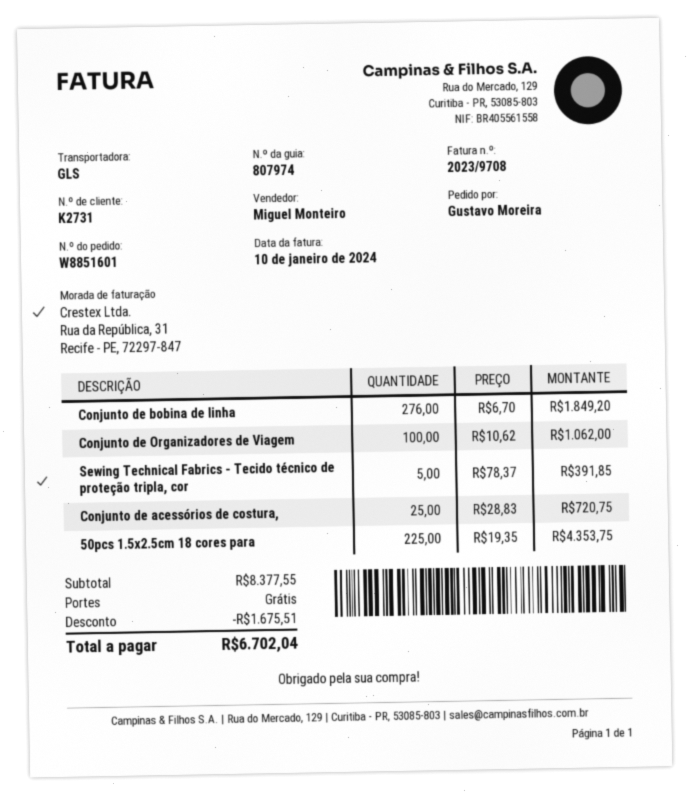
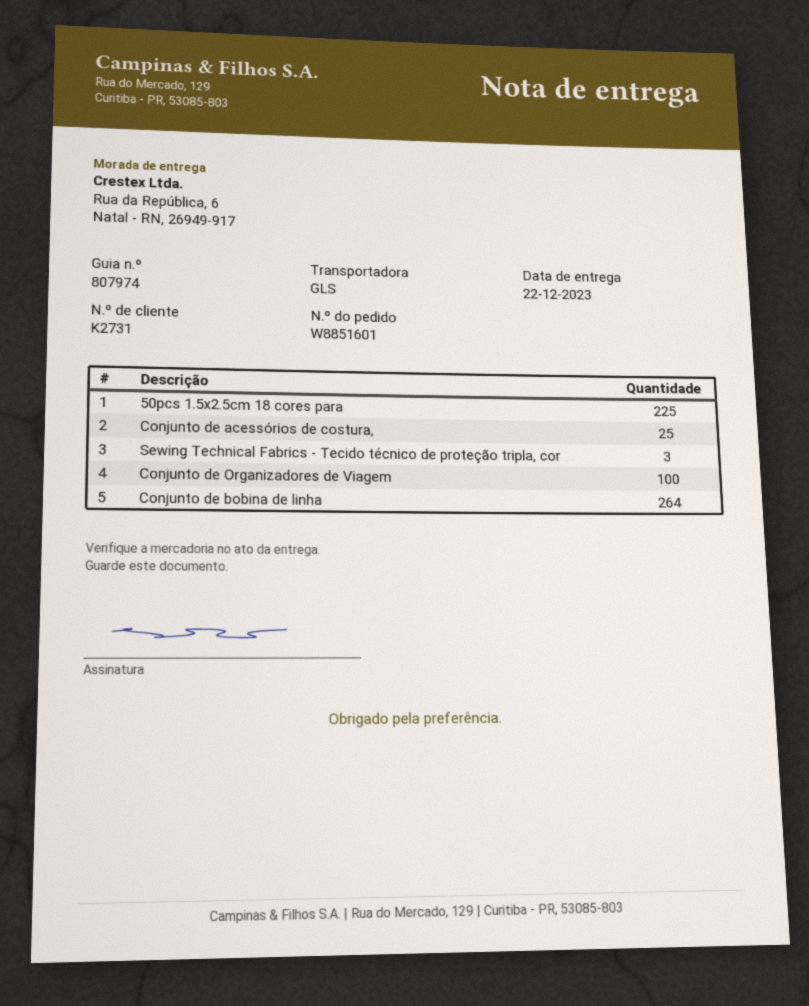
Conjunto de bobina de linha: 276 -> 264
Sewing Technical Fabrics - Tecido técnico de proteção tripla, cor: 5 -> 3

